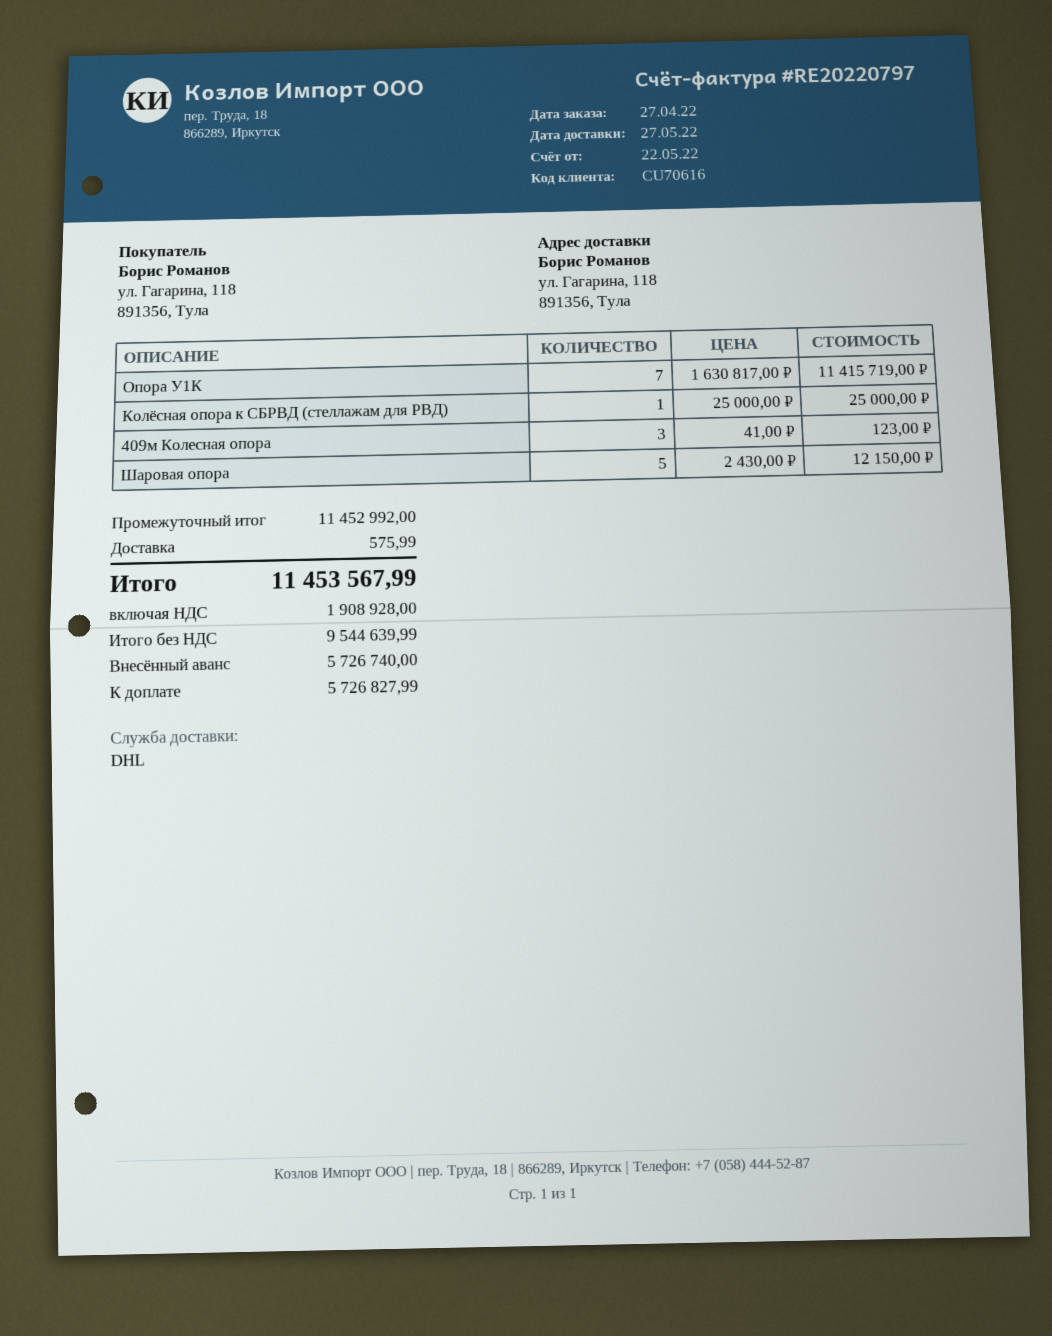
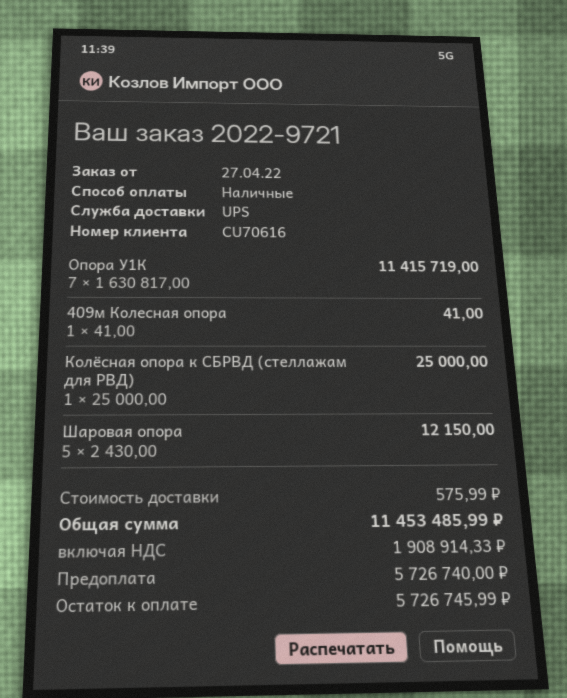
shipping method: DHL -> UPS
409м Колесная опора: 3 x 41.00 = 123.00 -> 1 x 41.00 = 41.00
tax: 1908928.00 -> 1908914.33
total: 11453567.99 -> 11453485.99
balance: 5726827.99 -> 5726745.99

